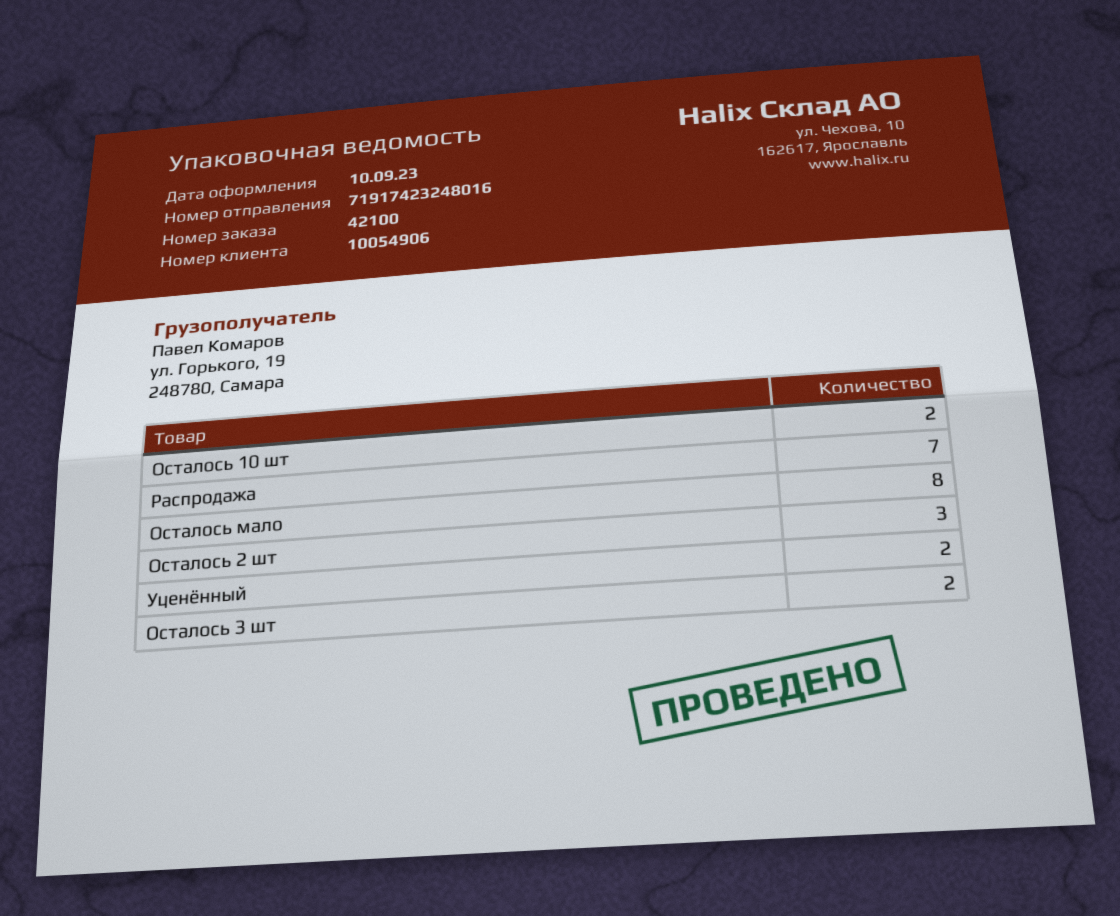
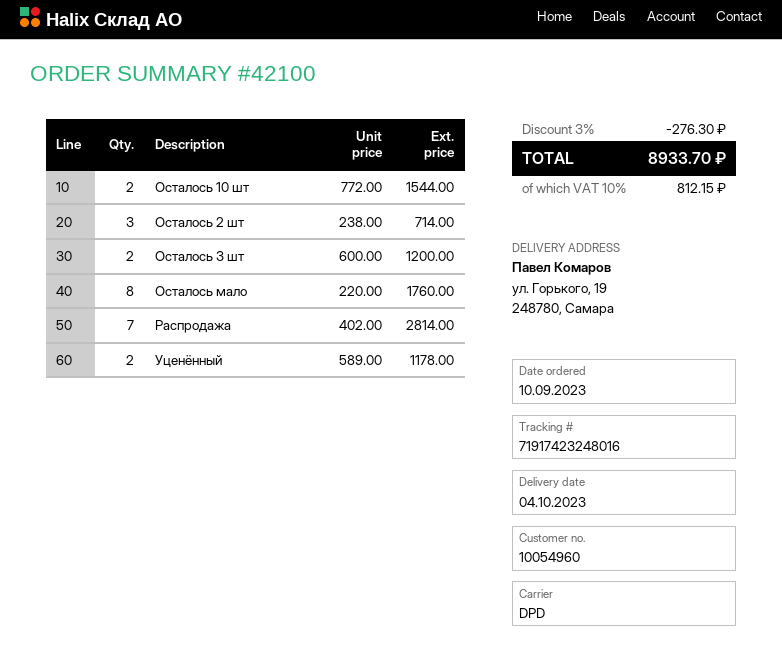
customer number: 10054906 -> 10054960

